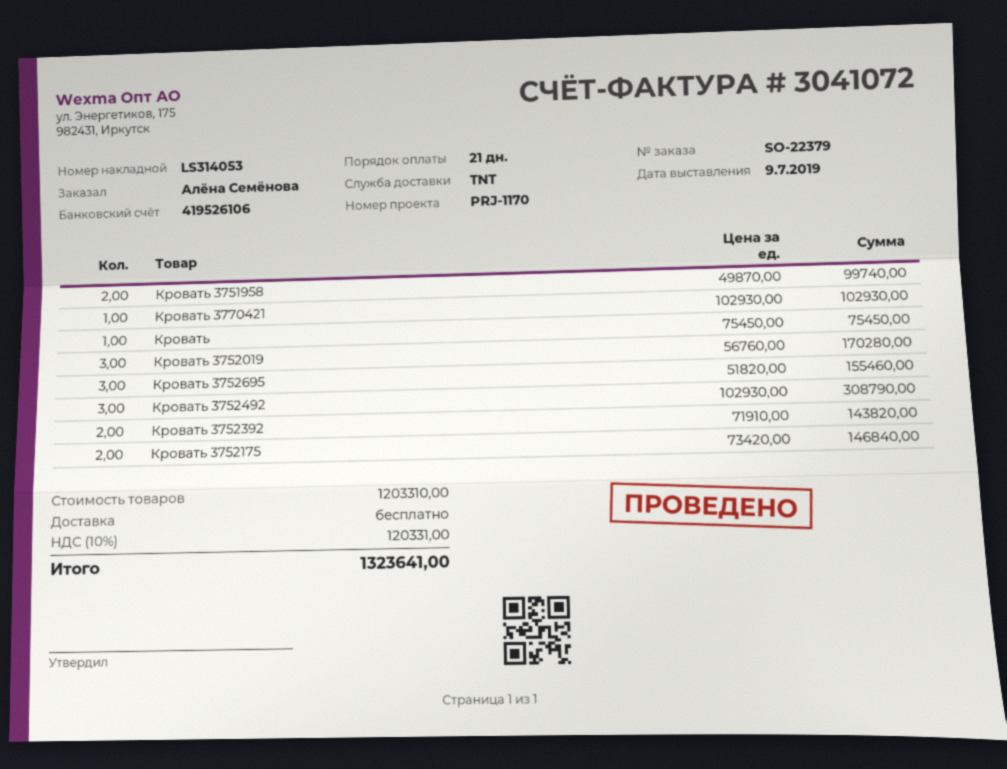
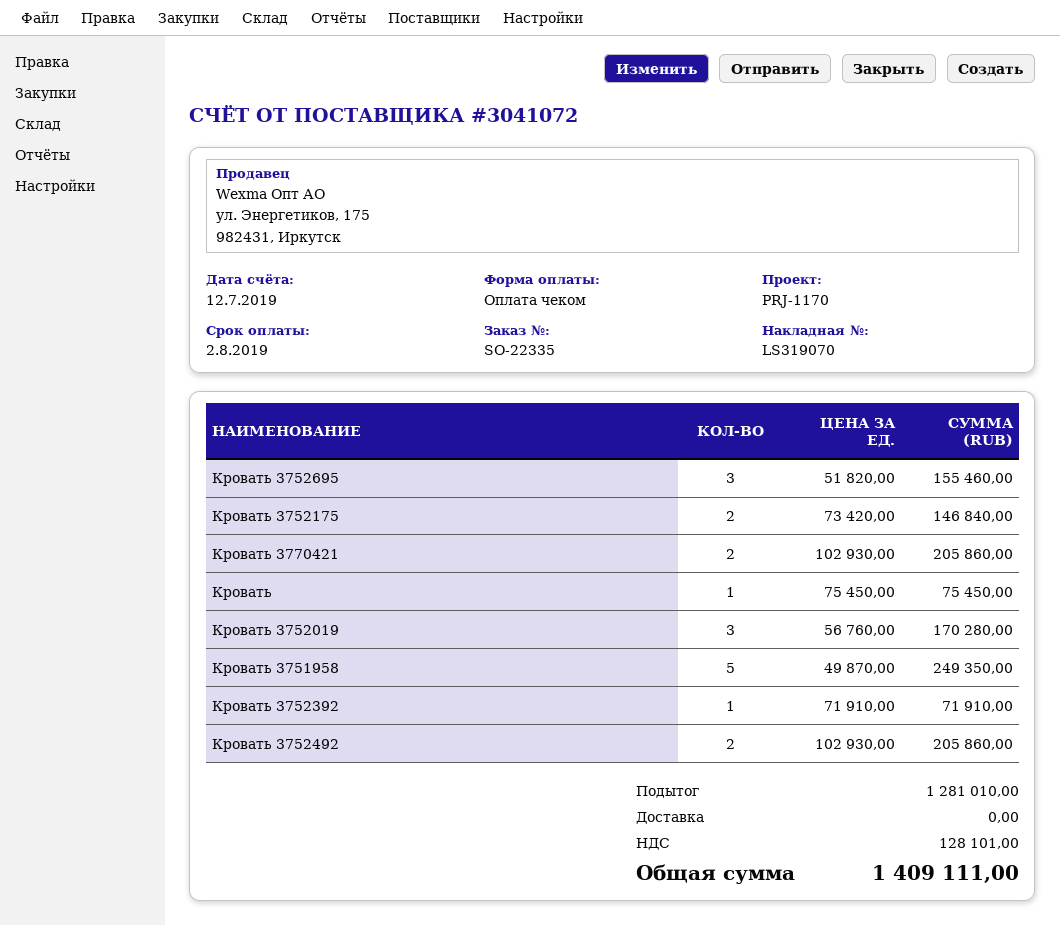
order number: SO-22379 -> SO-22335
delivery note number: LS314053 -> LS319070
invoice date: 2019-07-09 -> 2019-07-12
Кровать 3751958: 2 x 49870.00 = 99740.00 -> 5 x 49870.00 = 249350.00
Кровать 3770421: 1 x 102930.00 = 102930.00 -> 2 x 102930.00 = 205860.00
Кровать 3752492: 3 x 102930.00 = 308790.00 -> 2 x 102930.00 = 205860.00
Кровать 3752392: 2 x 71910.00 = 143820.00 -> 1 x 71910.00 = 71910.00
subtotal: 1203310.00 -> 1281010.00
tax: 120331.00 -> 128101.00
total: 1323641.00 -> 1409111.00

